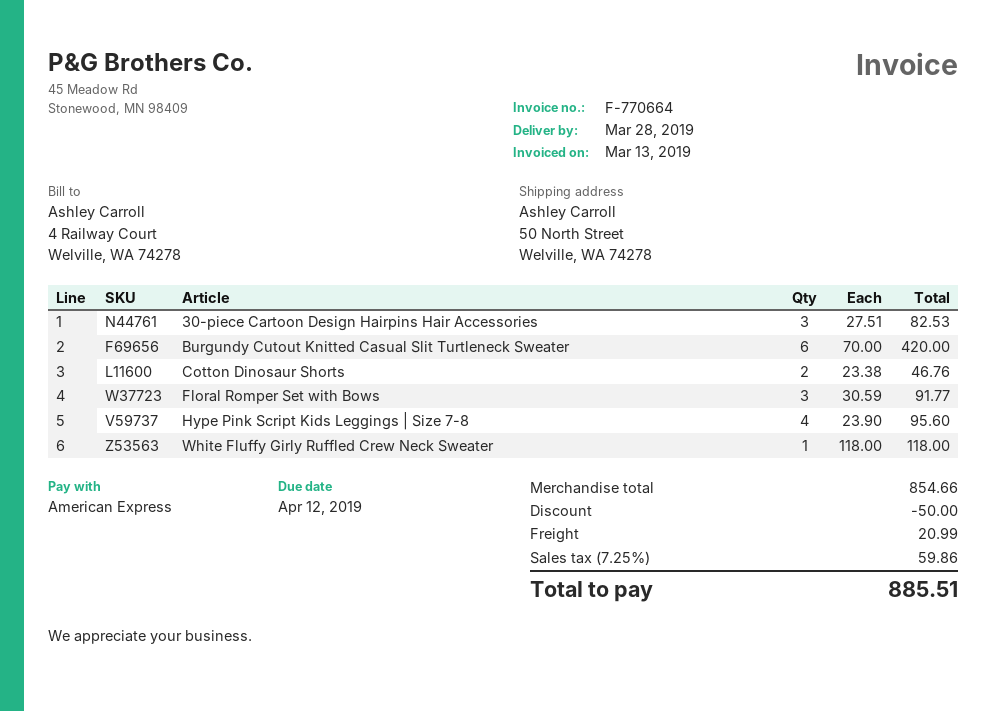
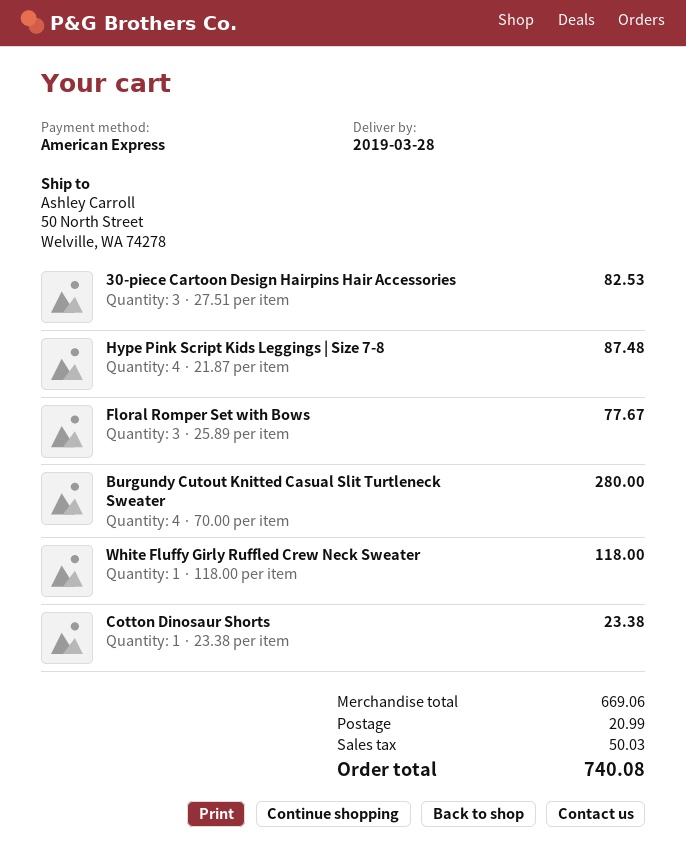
Burgundy Cutout Knitted Casual Slit Turtleneck Sweater: 6 x 70.00 = 420.00 -> 4 x 70.00 = 280.00
Cotton Dinosaur Shorts: 2 x 23.38 = 46.76 -> 1 x 23.38 = 23.38
Floral Romper Set with Bows: 3 x 30.59 = 91.77 -> 3 x 25.89 = 77.67
Hype Pink Script Kids Leggings | Size 7-8: 4 x 23.90 = 95.60 -> 4 x 21.87 = 87.48
subtotal: 854.66 -> 669.06
discount: 50.00 -> none
tax: 59.86 -> 50.03
total: 885.51 -> 740.08

